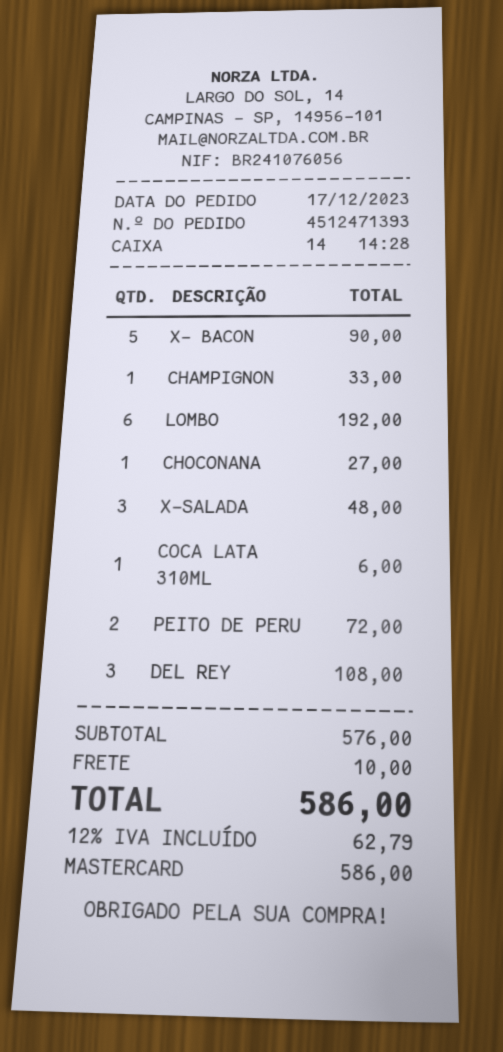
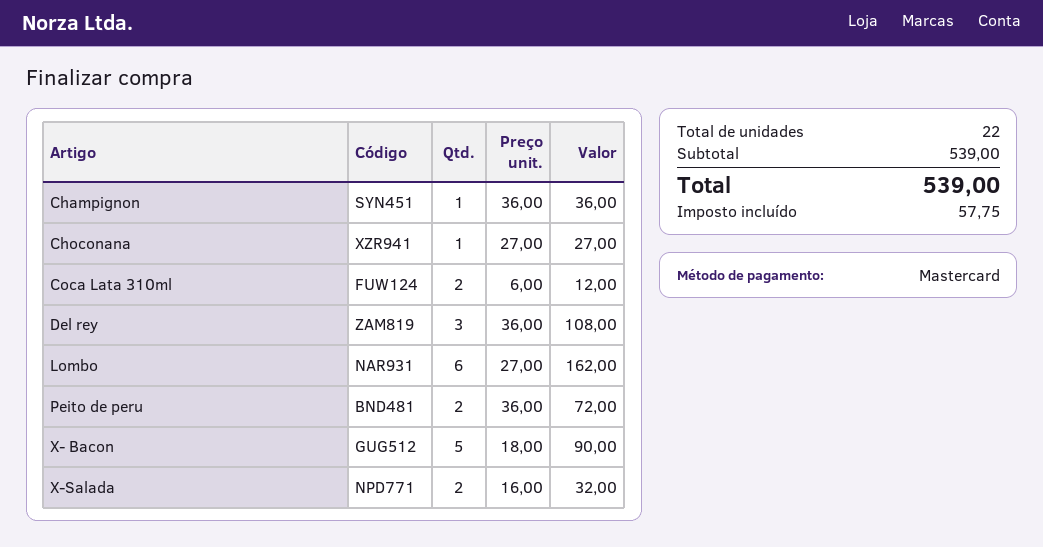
CHAMPIGNON: 1 for 33.00 -> 1 for 36.00
LOMBO: 6 for 192.00 -> 6 for 162.00
X-SALADA: 3 for 48.00 -> 2 for 32.00
COCA LATA 310ML: 1 for 6.00 -> 2 for 12.00
subtotal: 576.00 -> 539.00
shipping: 10.00 -> none
tax: 62.79 -> 57.75
total: 586.00 -> 539.00

